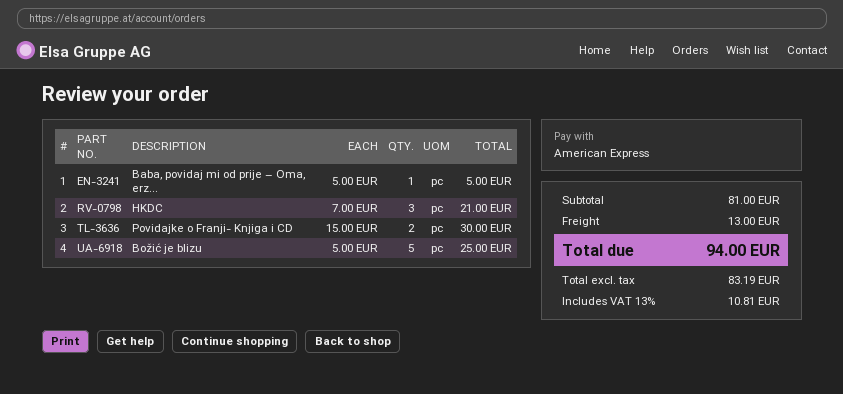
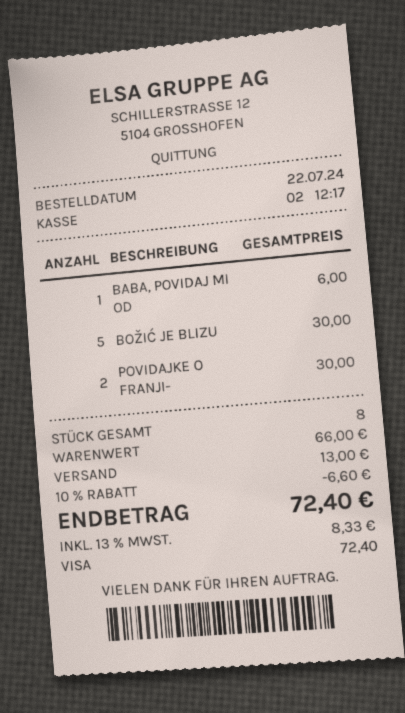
payment method: American Express -> Visa
Baba, povidaj mi od prije – Oma, erz...: 1 for 5.00 -> 1 for 6.00
HKDC: 3 for 21.00 -> none
Božić je blizu: 5 for 25.00 -> 5 for 30.00
subtotal: 81.00 -> 66.00
discount: none -> 10% = 6.60
tax: 13% = 10.81 -> 13% = 8.33
total: 94.00 -> 72.40

